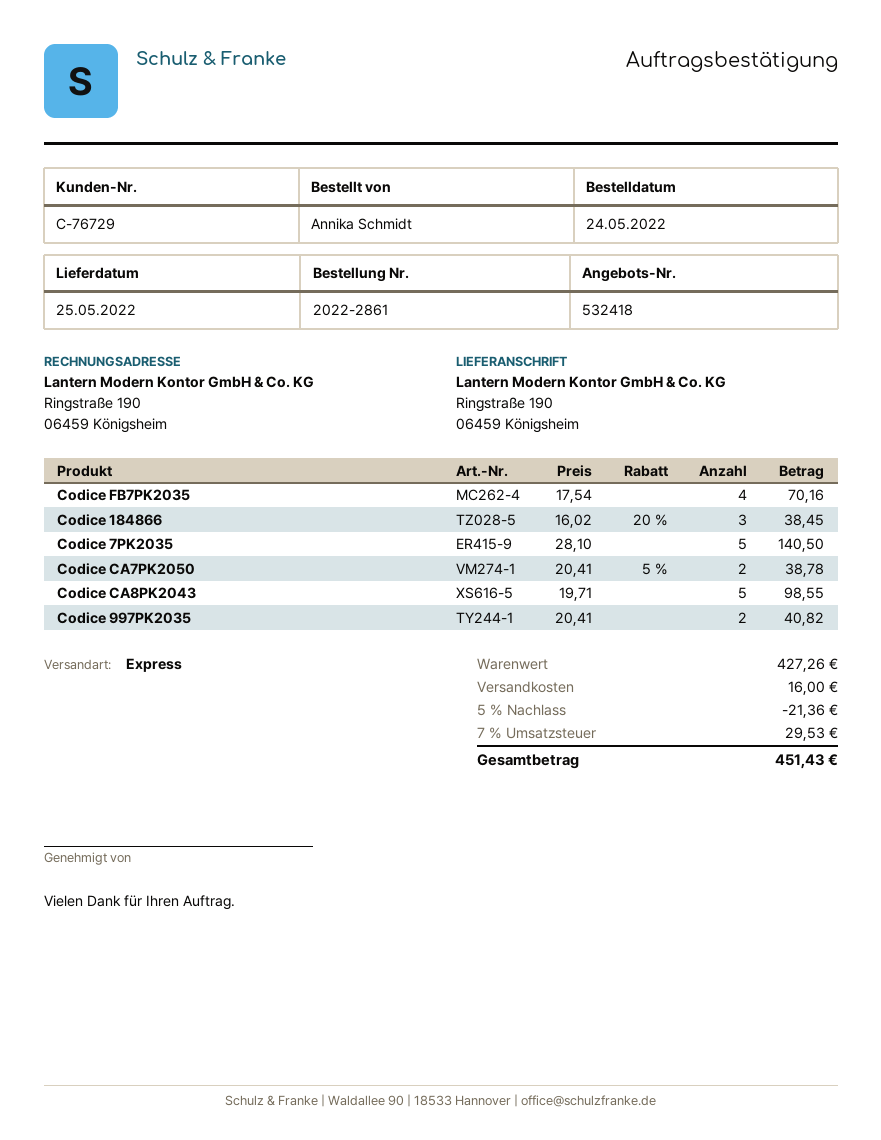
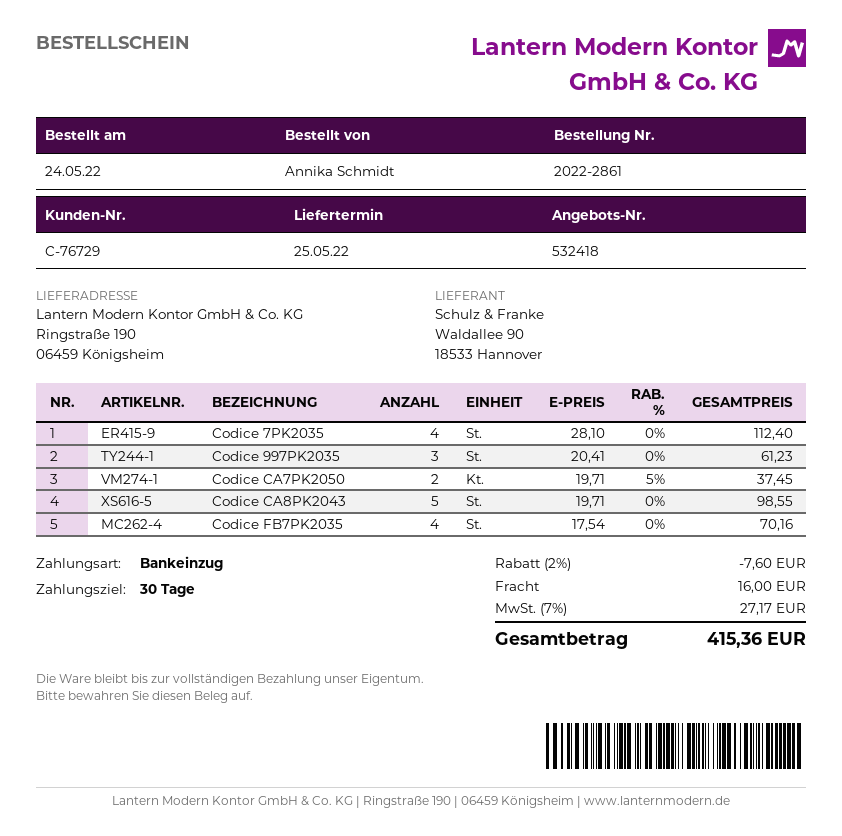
Codice 184866: 3 x 16.02 - 20% = 38.45 -> none
Codice 7PK2035: 5 x 28.10 = 140.50 -> 4 x 28.10 = 112.40
Codice CA7PK2050: 2 x 20.41 - 5% = 38.78 -> 2 x 19.71 - 5% = 37.45
Codice 997PK2035: 2 x 20.41 = 40.82 -> 3 x 20.41 = 61.23
discount: 5% = 21.36 -> 2% = 7.60
tax: 7% = 29.53 -> 7% = 27.17
total: 451.43 -> 415.36

